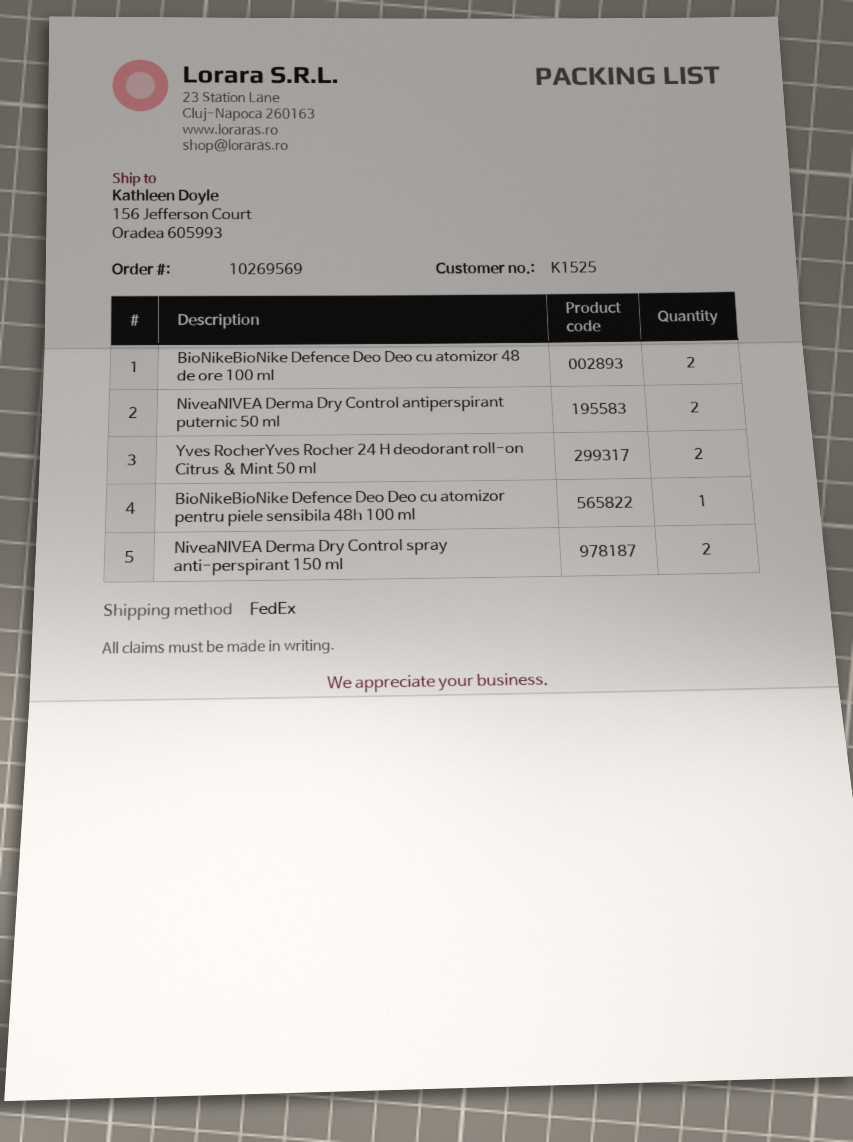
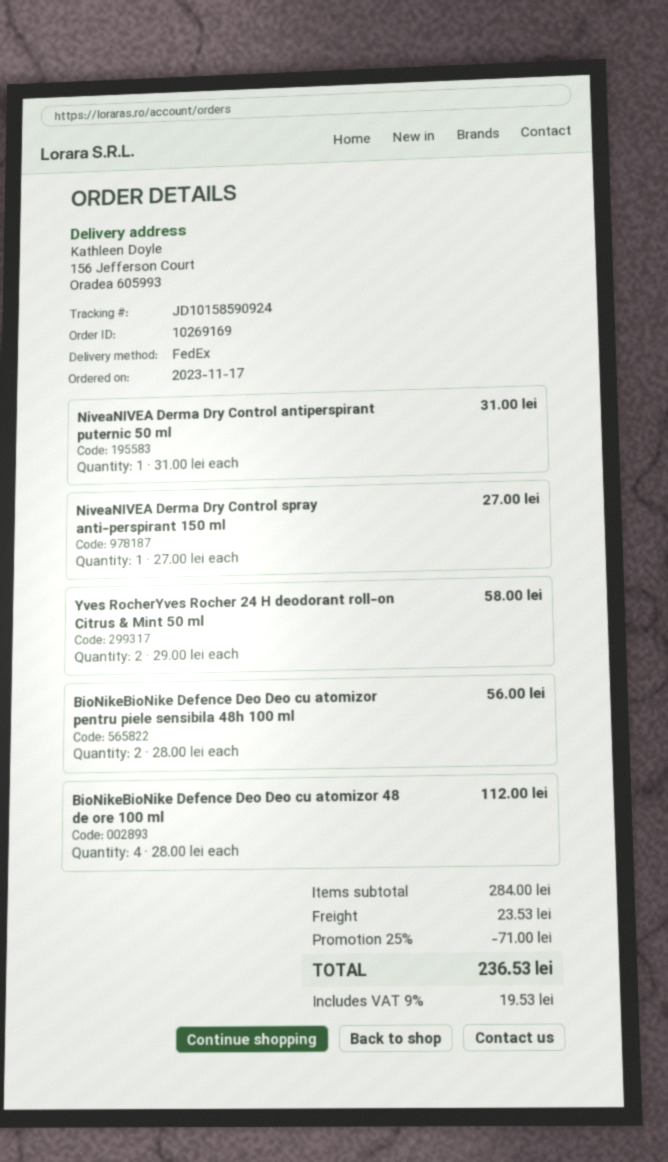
order number: 10269569 -> 10269169
BioNikeBioNike Defence Deo Deo cu atomizor 48 de ore 100 ml: 2 -> 4
NiveaNIVEA Derma Dry Control antiperspirant puternic 50 ml: 2 -> 1
BioNikeBioNike Defence Deo Deo cu atomizor pentru piele sensibila 48h 100 ml: 1 -> 2
NiveaNIVEA Derma Dry Control spray anti-perspirant 150 ml: 2 -> 1

